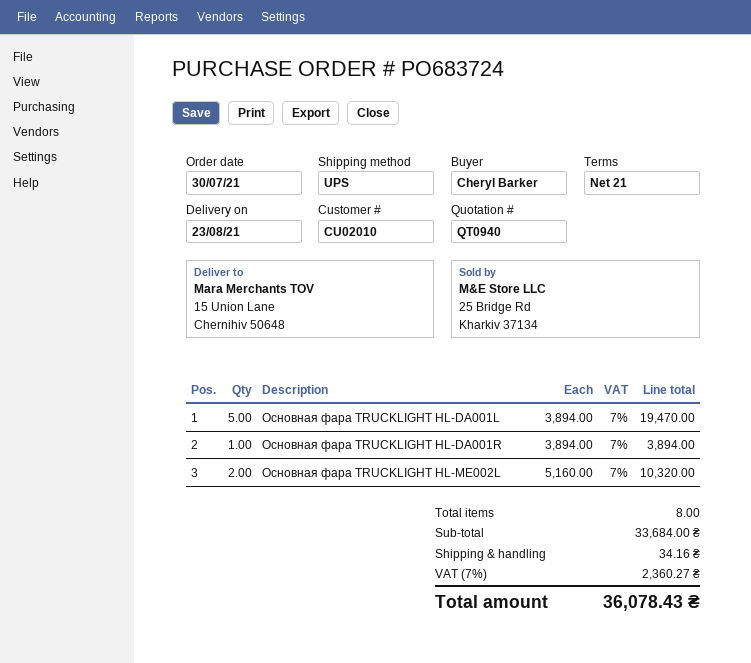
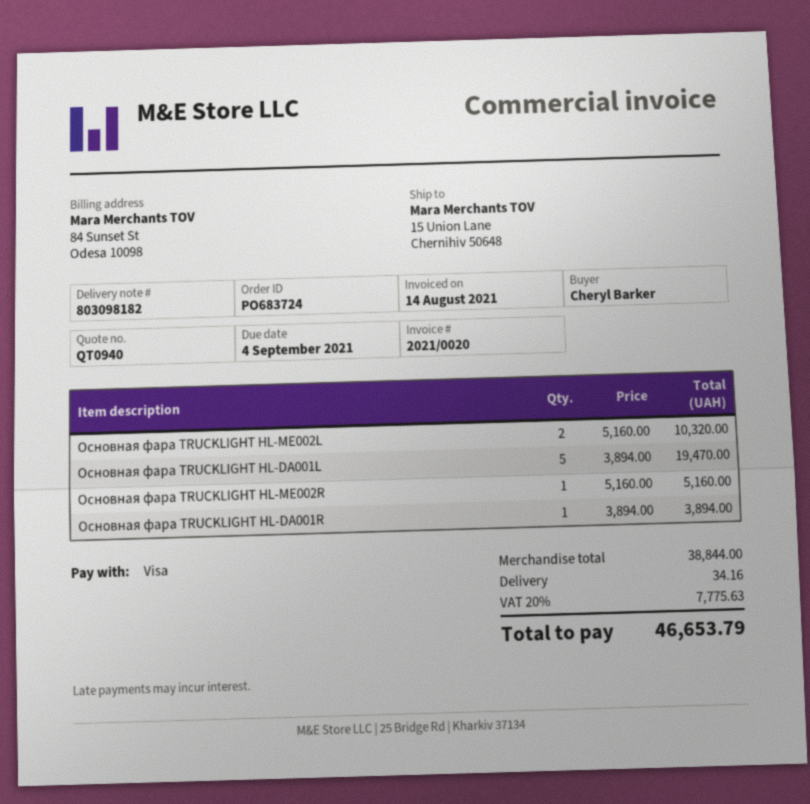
Основная фара TRUCKLIGHT HL-ME002R: none -> 1 x 5160.00 = 5160.00
subtotal: 33684.00 -> 38844.00
tax: 7% = 2360.27 -> 20% = 7775.63
total: 36078.43 -> 46653.79

